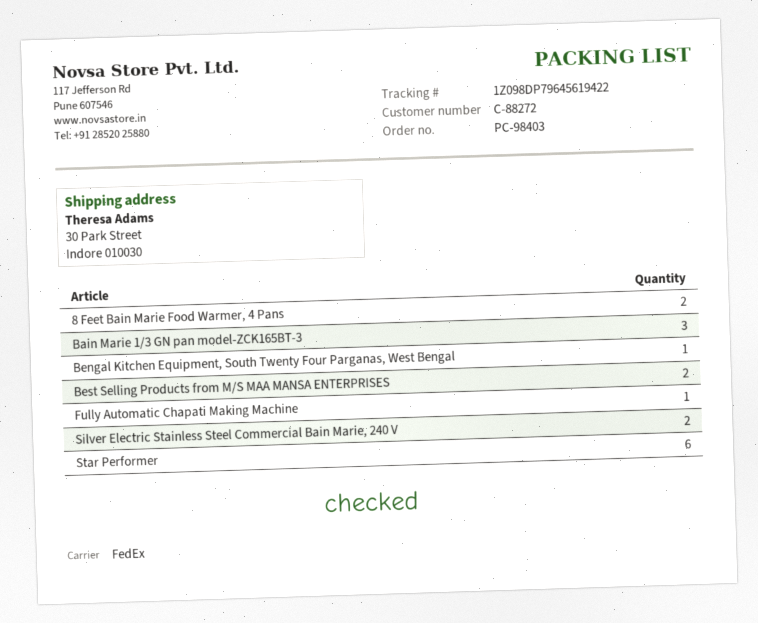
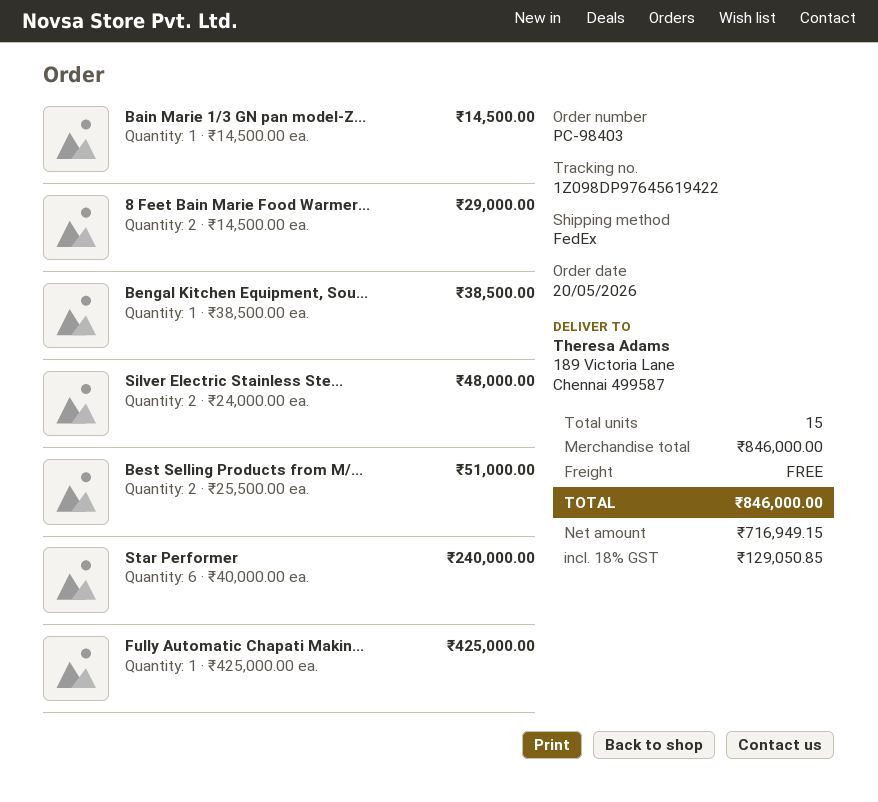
tracking number: 1Z098DP79645619422 -> 1Z098DP97645619422
ship to: 30 Park Street, Indore 010030 -> 189 Victoria Lane, Chennai 499587
Bain Marie 1/3 GN pan model-ZCK165BT-3: 3 -> 1

